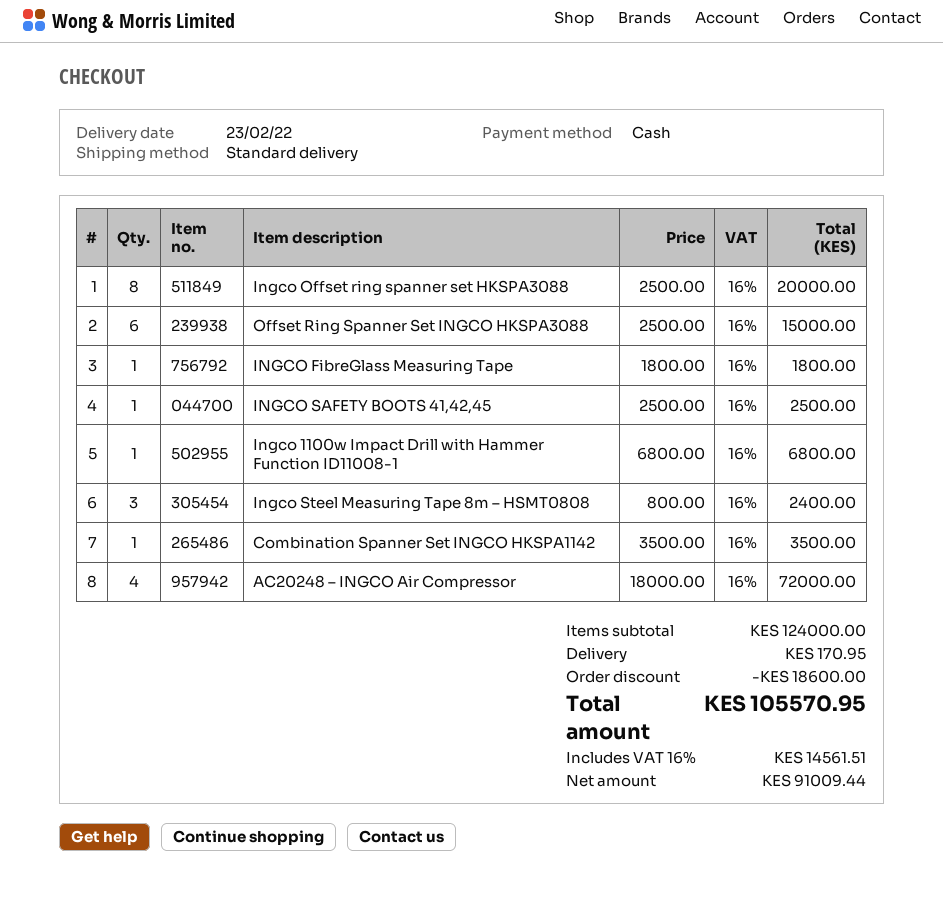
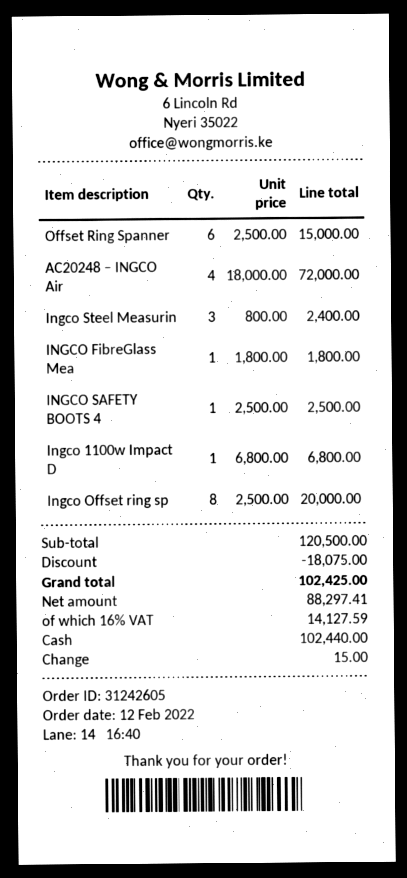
Combination Spanner Set INGCO HKSPA1142: 1 x 3500.00 = 3500.00 -> none
subtotal: 124000.00 -> 120500.00
discount: 18600.00 -> 18075.00
shipping: 170.95 -> none
net: 91009.44 -> 88297.41
tax: 16% = 14561.51 -> 16% = 14127.59
total: 105570.95 -> 102425.00

